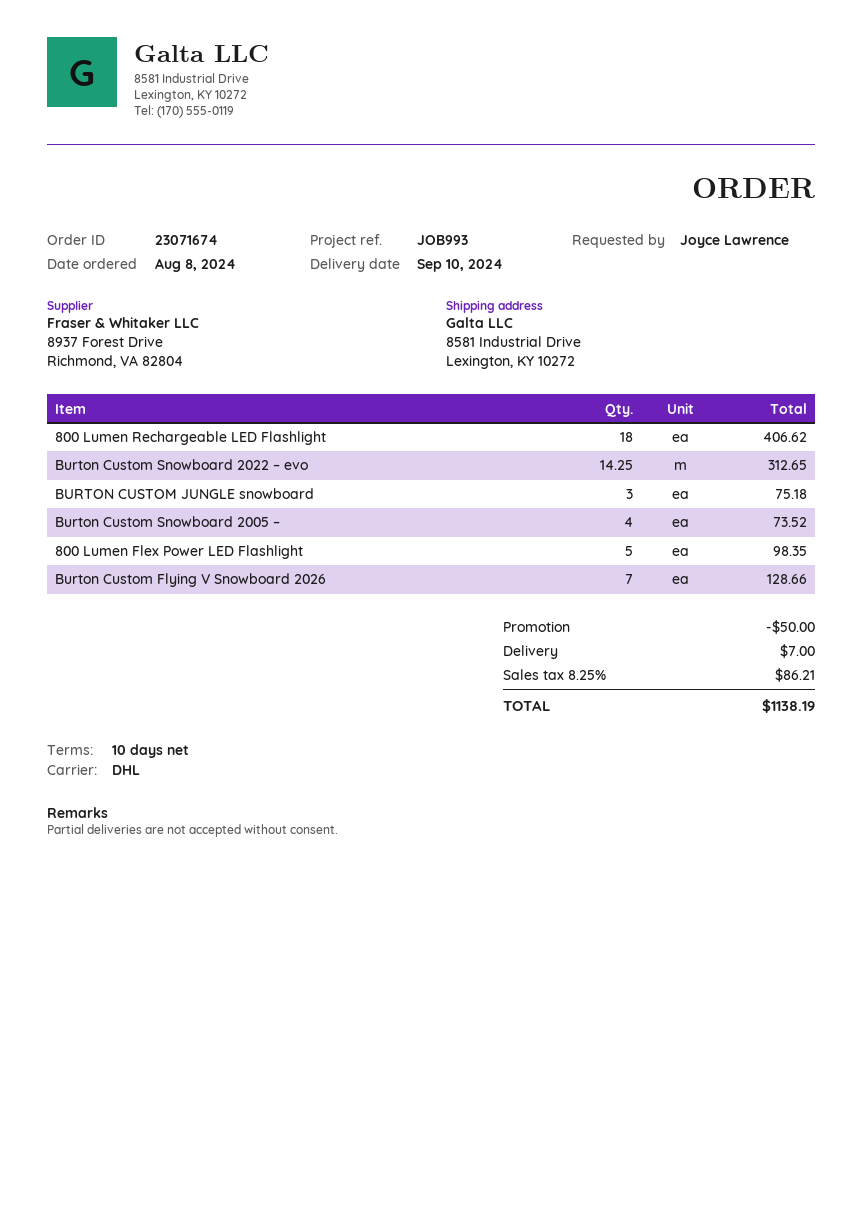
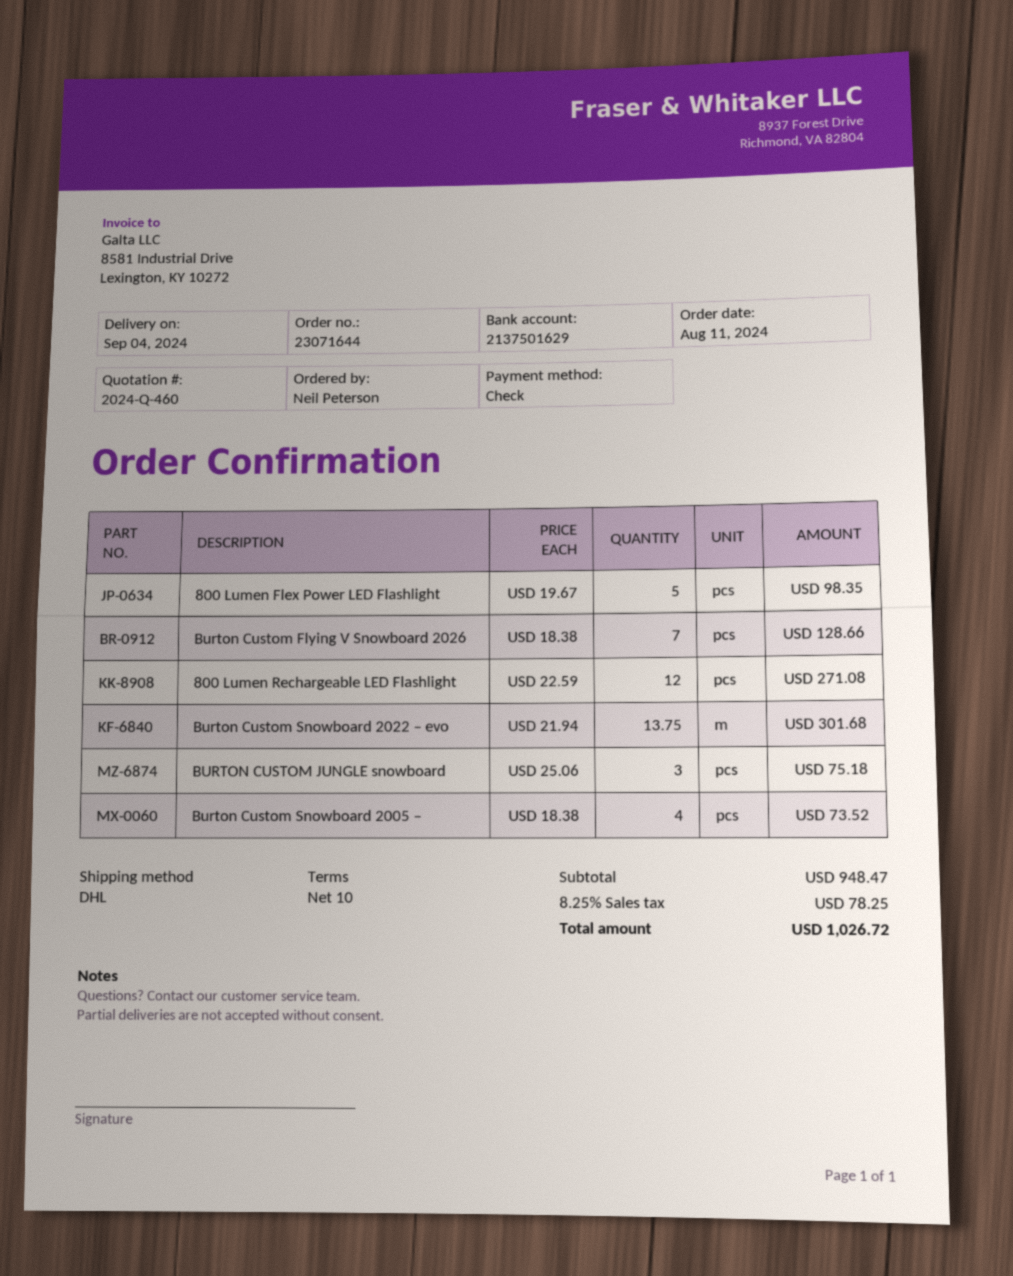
order number: 23071674 -> 23071644
order date: 2024-08-08 -> 2024-08-11
delivery date: 2024-09-10 -> 2024-09-04
ordered by: Joyce Lawrence -> Neil Peterson
800 Lumen Rechargeable LED Flashlight: 18 for 406.62 -> 12 for 271.08
Burton Custom Snowboard 2022 – evo: 14.25 for 312.65 -> 13.75 for 301.68
discount: 50.00 -> none
shipping: 7.00 -> none
tax: 8.25% = 86.21 -> 8.25% = 78.25
total: 1138.19 -> 1026.72

